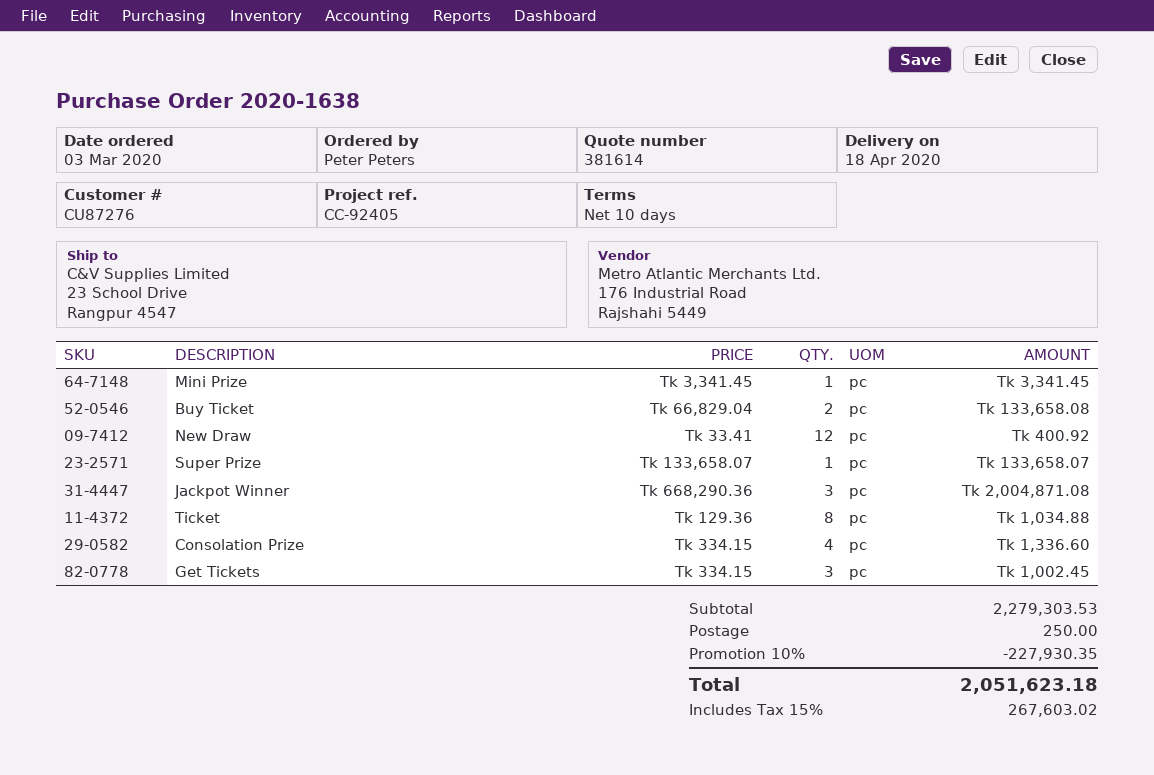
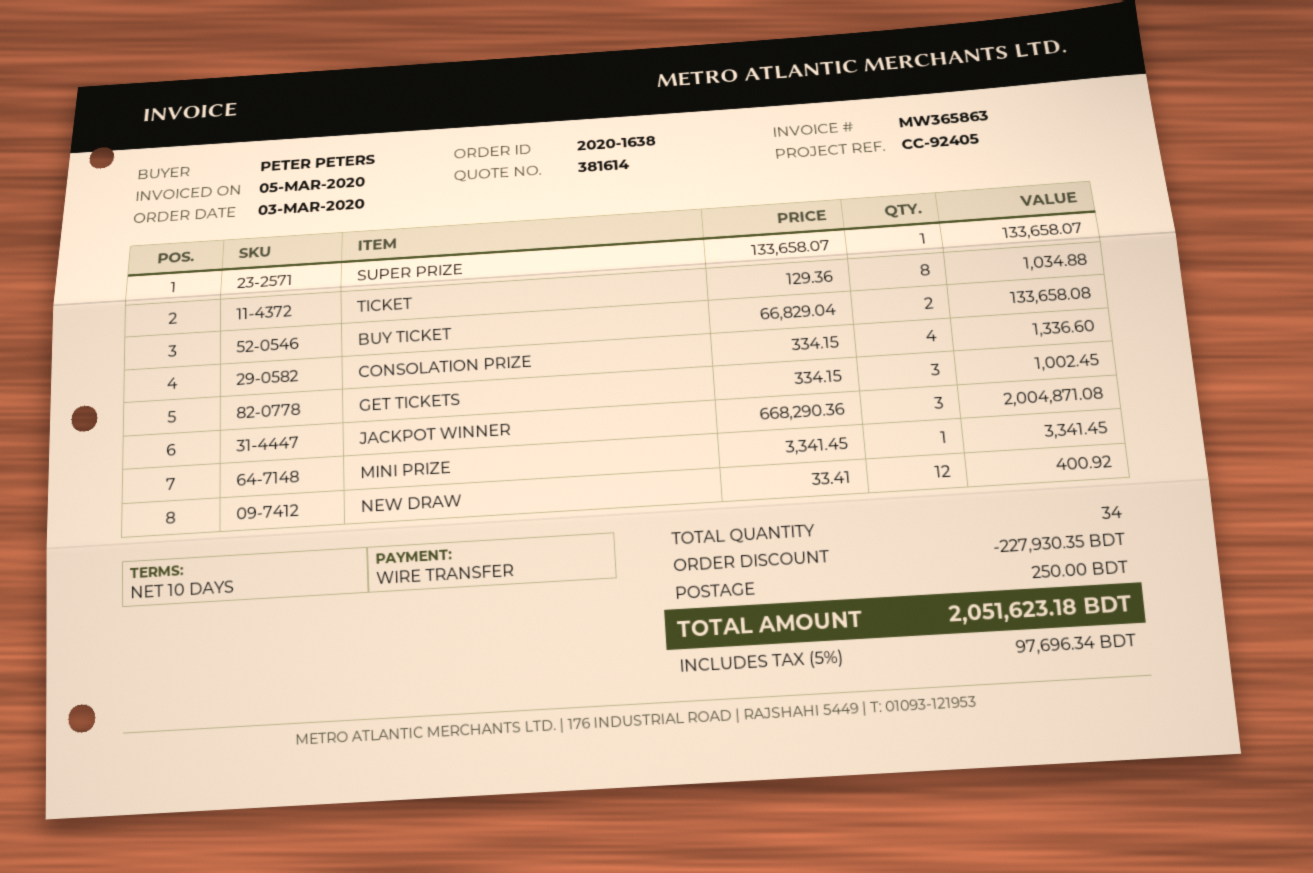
tax: 15% = 267603.02 -> 5% = 97696.34

